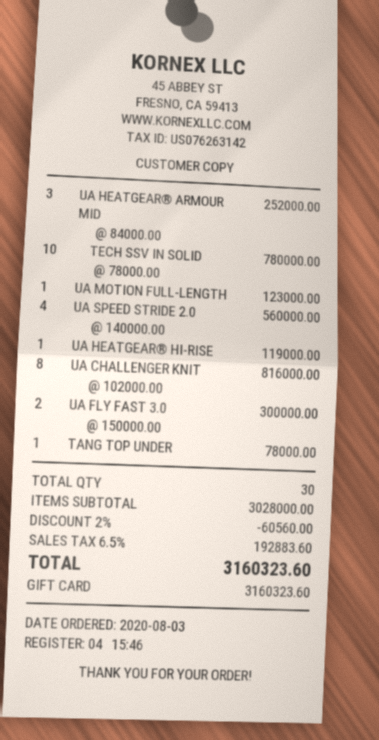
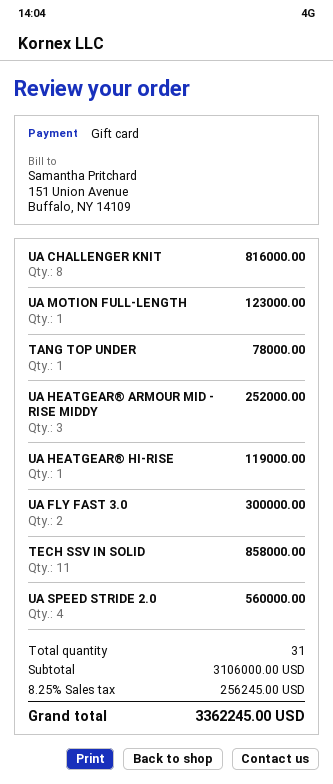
TECH SSV IN SOLID: 10 for 780000.00 -> 11 for 858000.00
total quantity: 30 -> 31
subtotal: 3028000.00 -> 3106000.00
discount: 2% = 60560.00 -> none
tax: 6.5% = 192883.60 -> 8.25% = 256245.00
total: 3160323.60 -> 3362245.00

